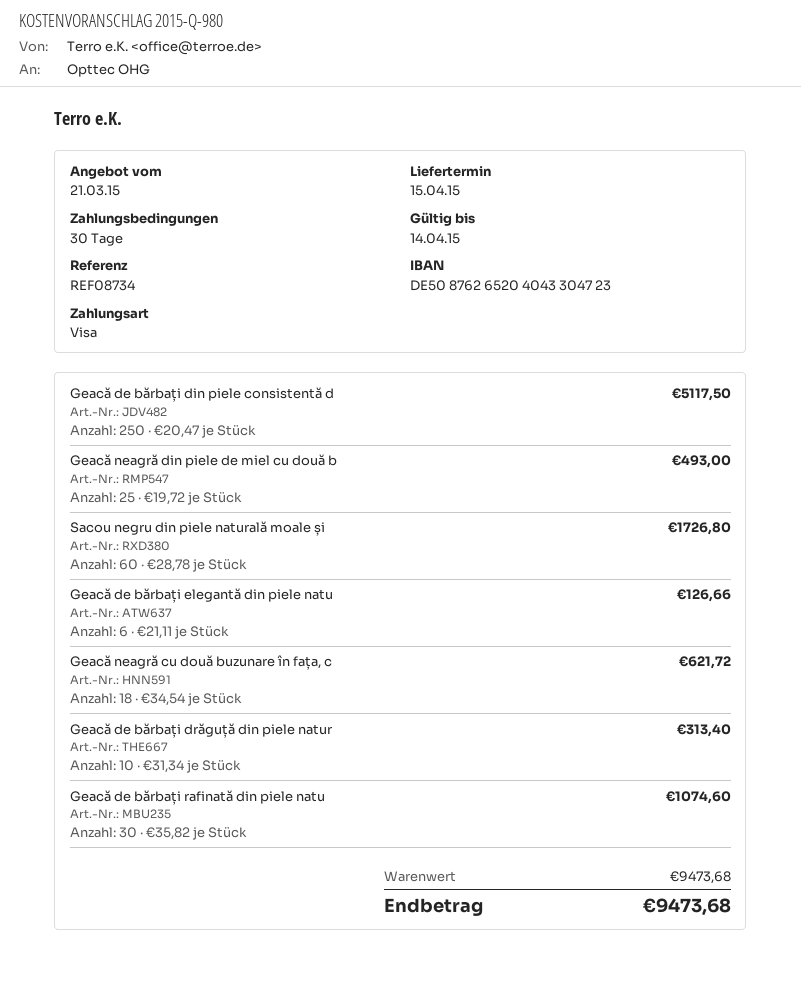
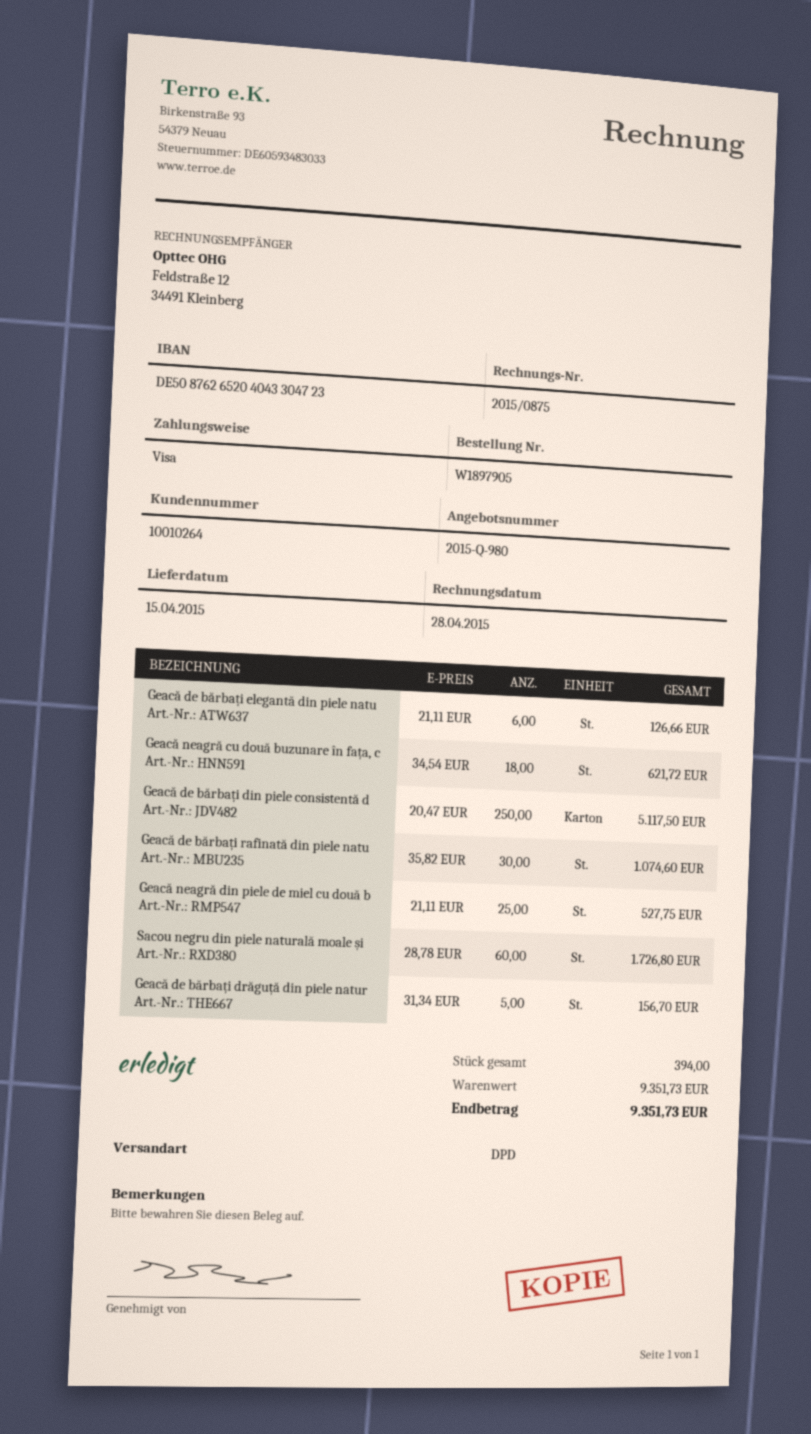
Geacă neagră din piele de miel cu două b: 25 x 19.72 = 493.00 -> 25 x 21.11 = 527.75
Geacă de bărbați drăguță din piele natur: 10 x 31.34 = 313.40 -> 5 x 31.34 = 156.70
subtotal: 9473.68 -> 9351.73
total: 9473.68 -> 9351.73

